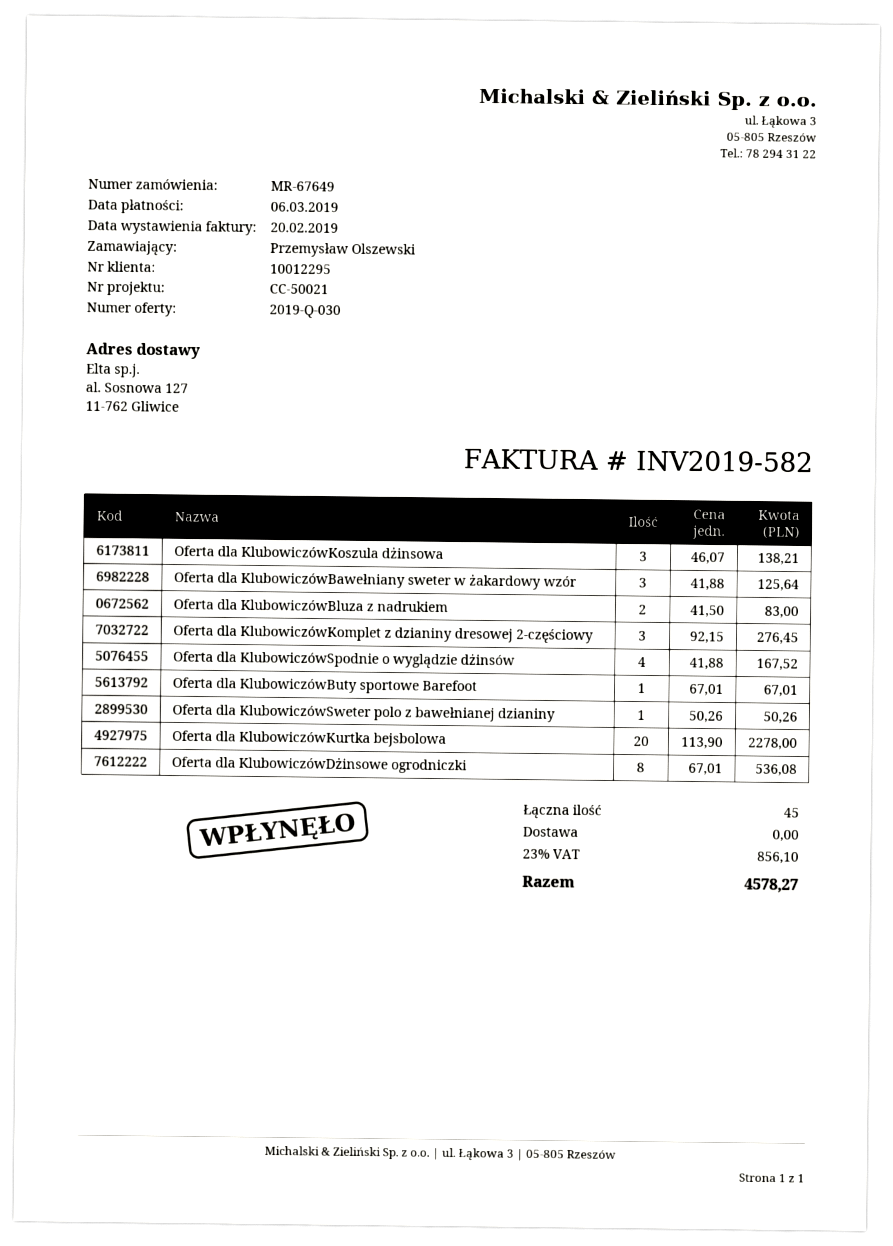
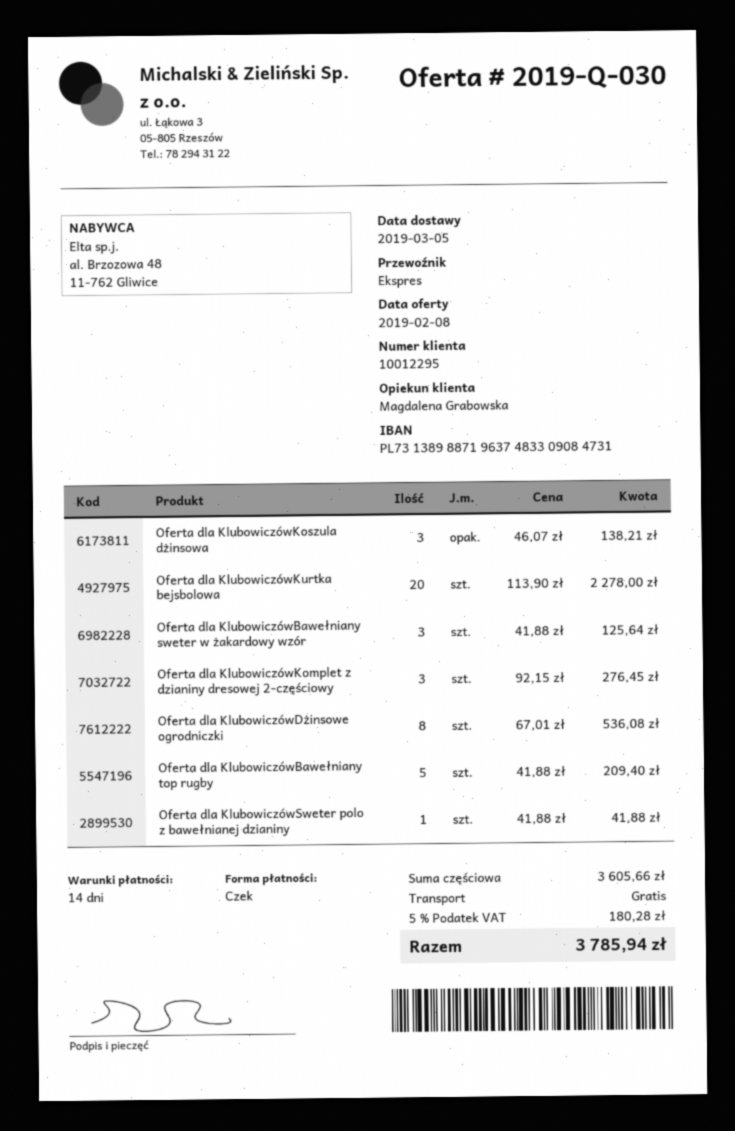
Oferta dla KlubowiczówBluza z nadrukiem: 2 x 41.50 = 83.00 -> none
Oferta dla KlubowiczówSpodnie o wyglądzie dżinsów: 4 x 41.88 = 167.52 -> none
Oferta dla KlubowiczówButy sportowe Barefoot: 1 x 67.01 = 67.01 -> none
Oferta dla KlubowiczówSweter polo z bawełnianej dzianiny: 1 x 50.26 = 50.26 -> 1 x 41.88 = 41.88
Oferta dla KlubowiczówBawełniany top rugby: none -> 5 x 41.88 = 209.40
tax: 23% = 856.10 -> 5% = 180.28
total: 4578.27 -> 3785.94

